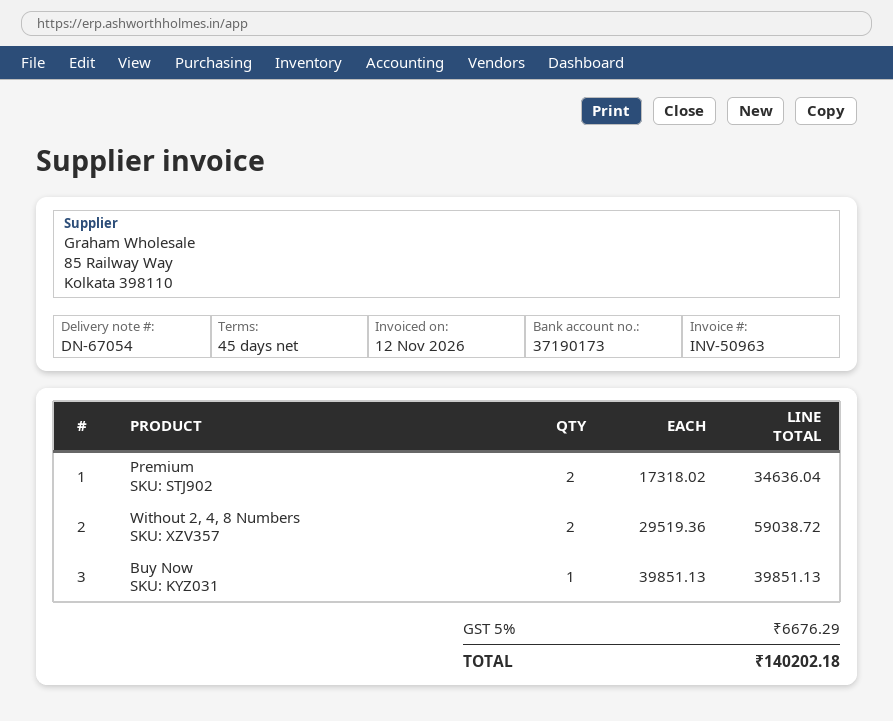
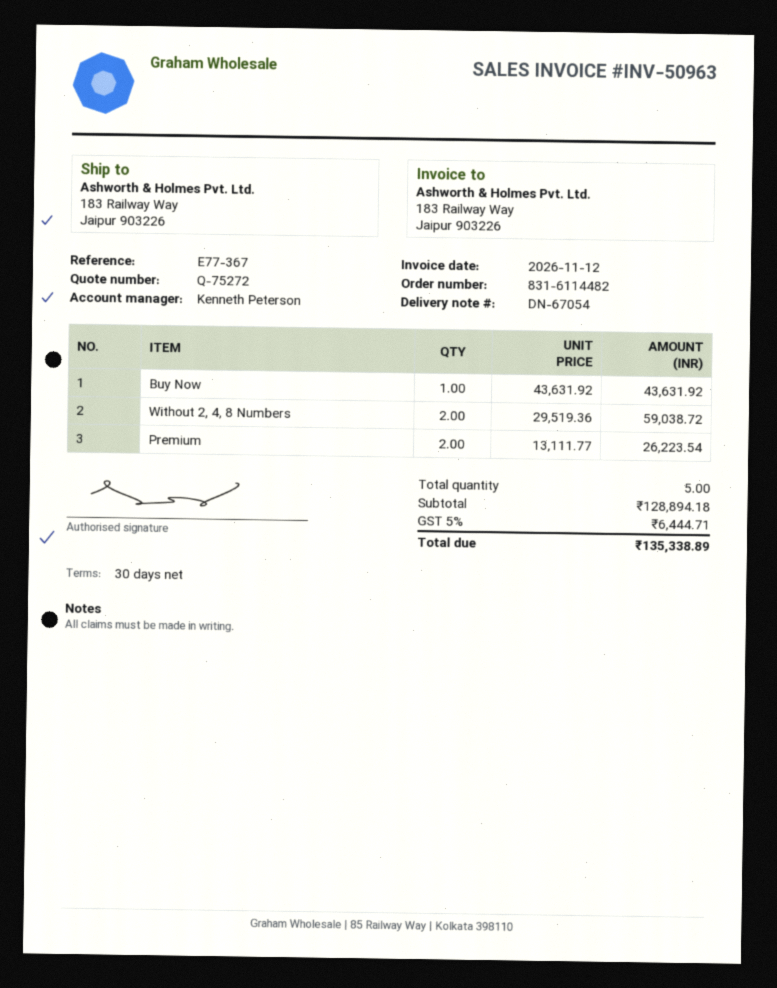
payment terms: 45 days -> 30 days
Premium: 2 x 17318.02 = 34636.04 -> 2 x 13111.77 = 26223.54
Buy Now: 1 x 39851.13 = 39851.13 -> 1 x 43631.92 = 43631.92
tax: 5% = 6676.29 -> 5% = 6444.71
total: 140202.18 -> 135338.89

